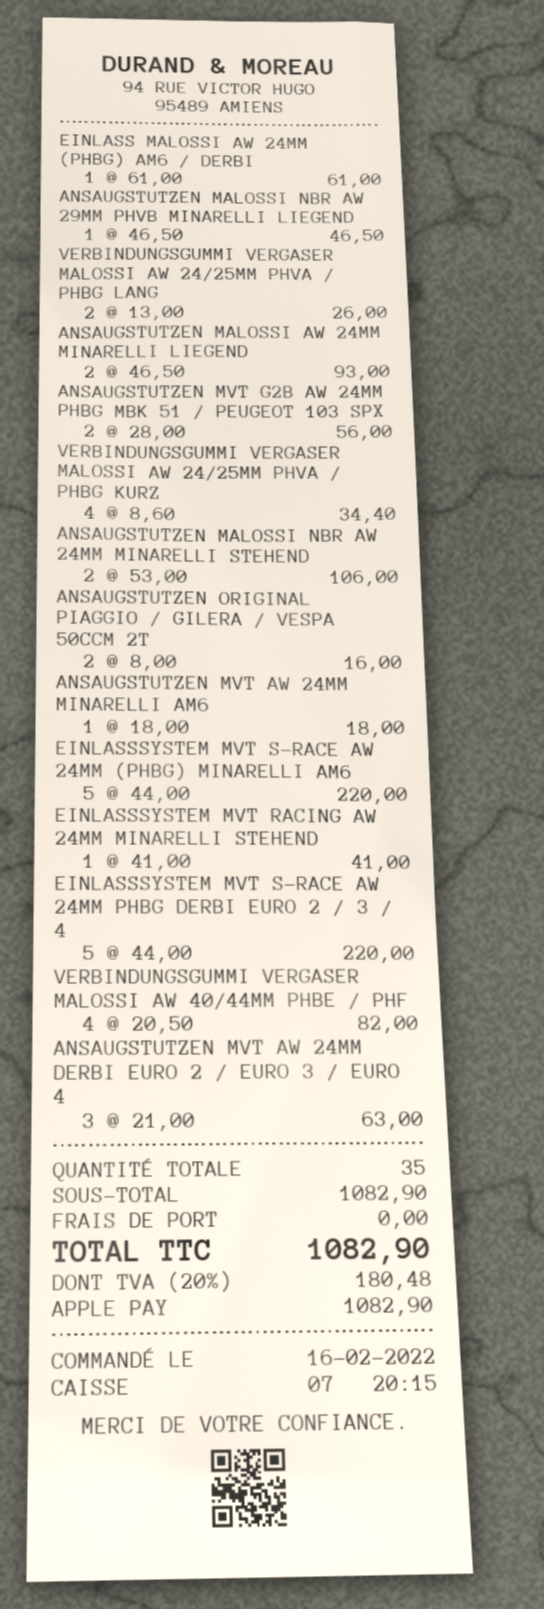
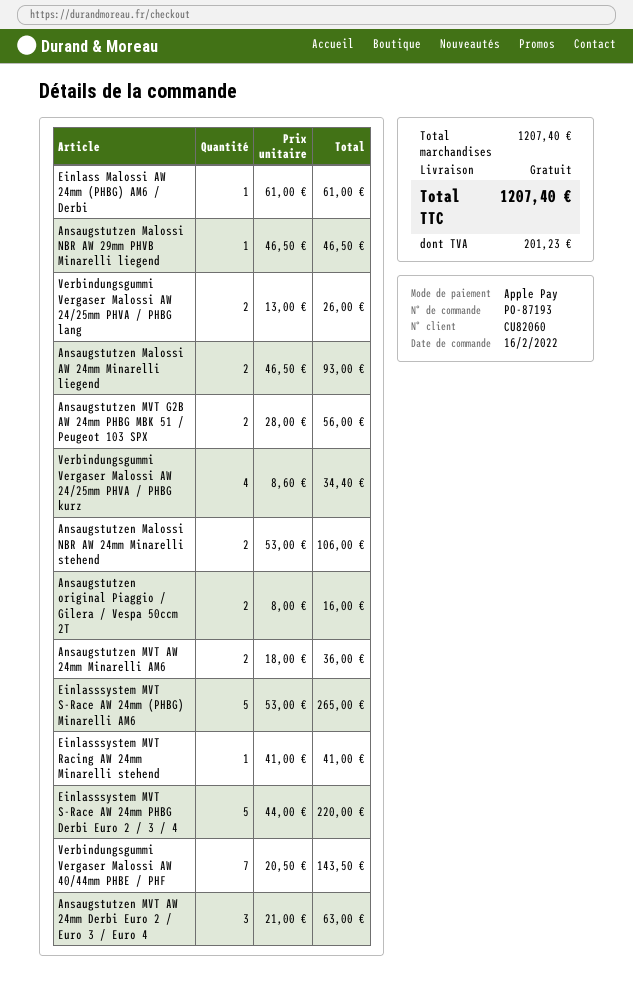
ANSAUGSTUTZEN MVT AW 24MM MINARELLI AM6: 1 x 18.00 = 18.00 -> 2 x 18.00 = 36.00
EINLASSSYSTEM MVT S-RACE AW 24MM (PHBG) MINARELLI AM6: 5 x 44.00 = 220.00 -> 5 x 53.00 = 265.00
VERBINDUNGSGUMMI VERGASER MALOSSI AW 40/44MM PHBE / PHF: 4 x 20.50 = 82.00 -> 7 x 20.50 = 143.50
subtotal: 1082.90 -> 1207.40
tax: 180.48 -> 201.23
total: 1082.90 -> 1207.40

